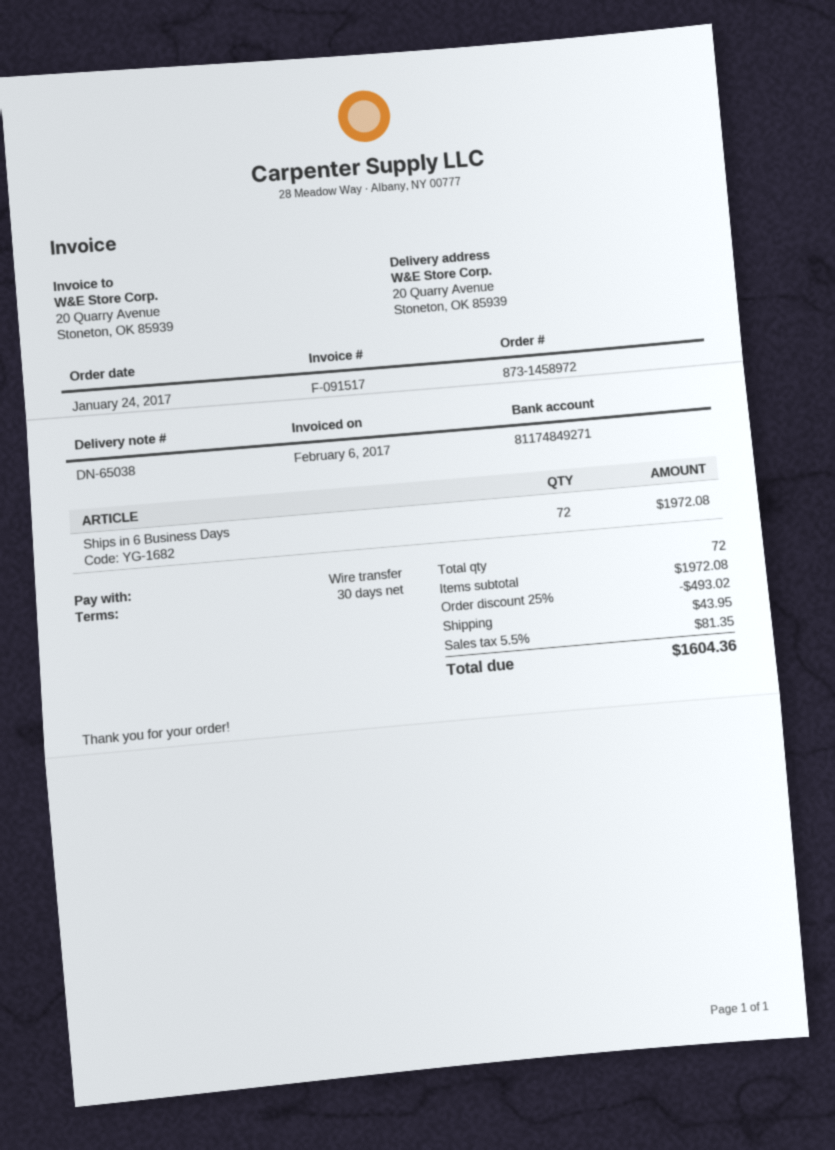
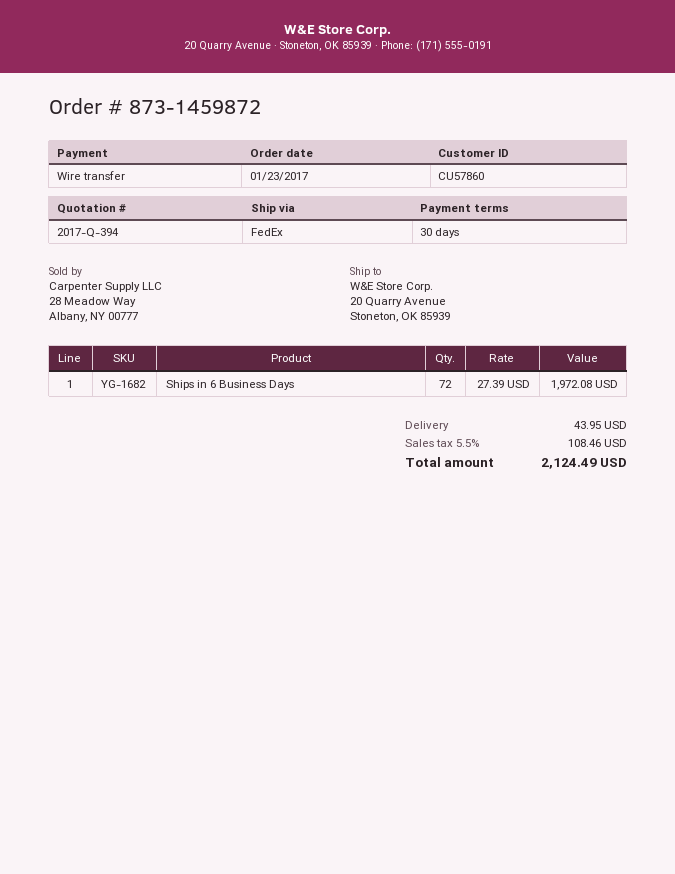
order number: 873-1458972 -> 873-1459872
order date: 2017-01-24 -> 2017-01-23
discount: 25% = 493.02 -> none
tax: 5.5% = 81.35 -> 5.5% = 108.46
total: 1604.36 -> 2124.49

